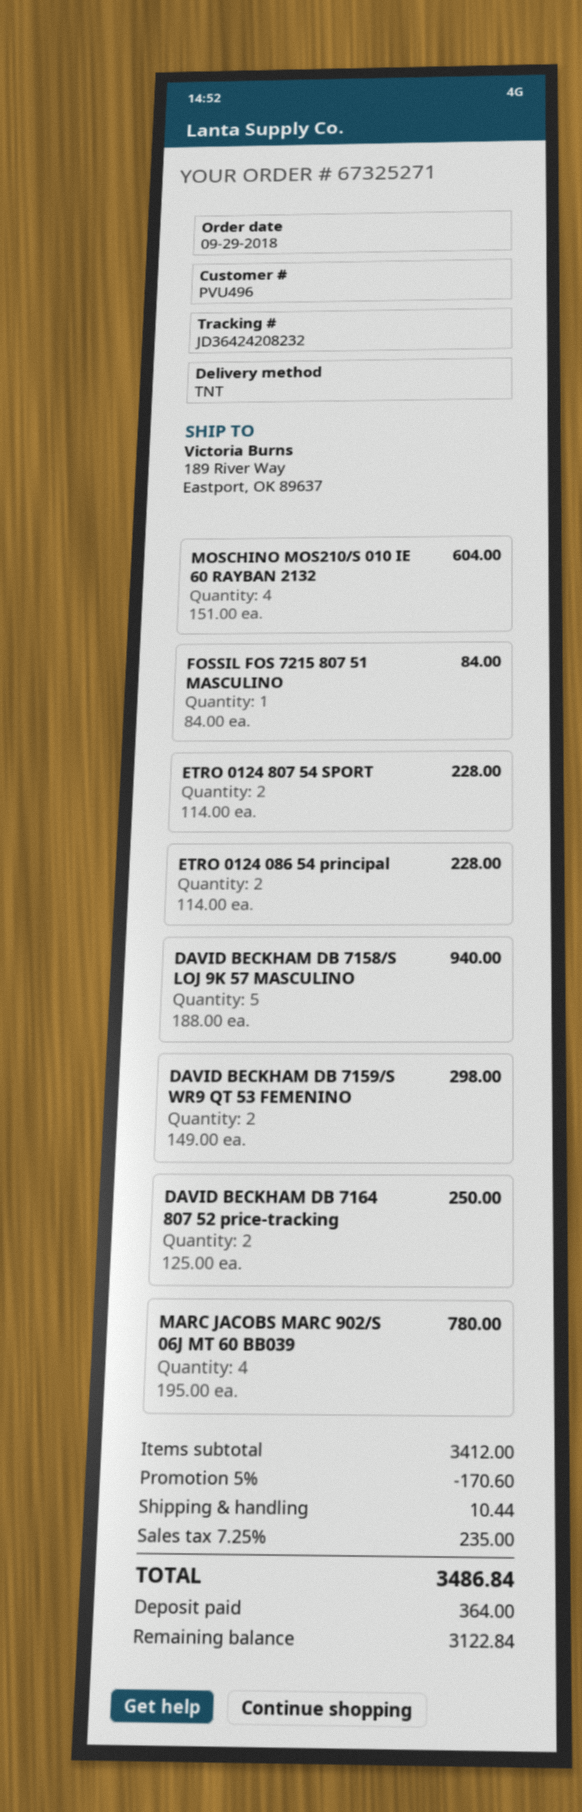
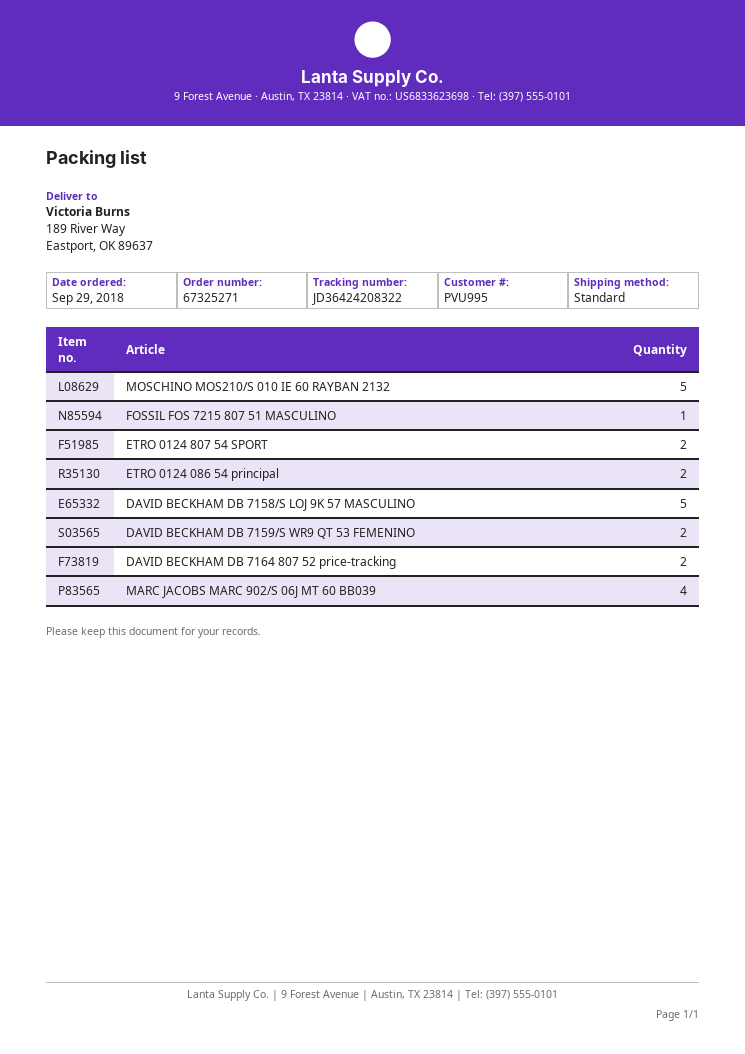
customer number: PVU496 -> PVU995
shipping method: TNT -> standard
tracking number: JD36424208232 -> JD36424208322
MOSCHINO MOS210/S 010 IE 60 RAYBAN 2132: 4 -> 5

